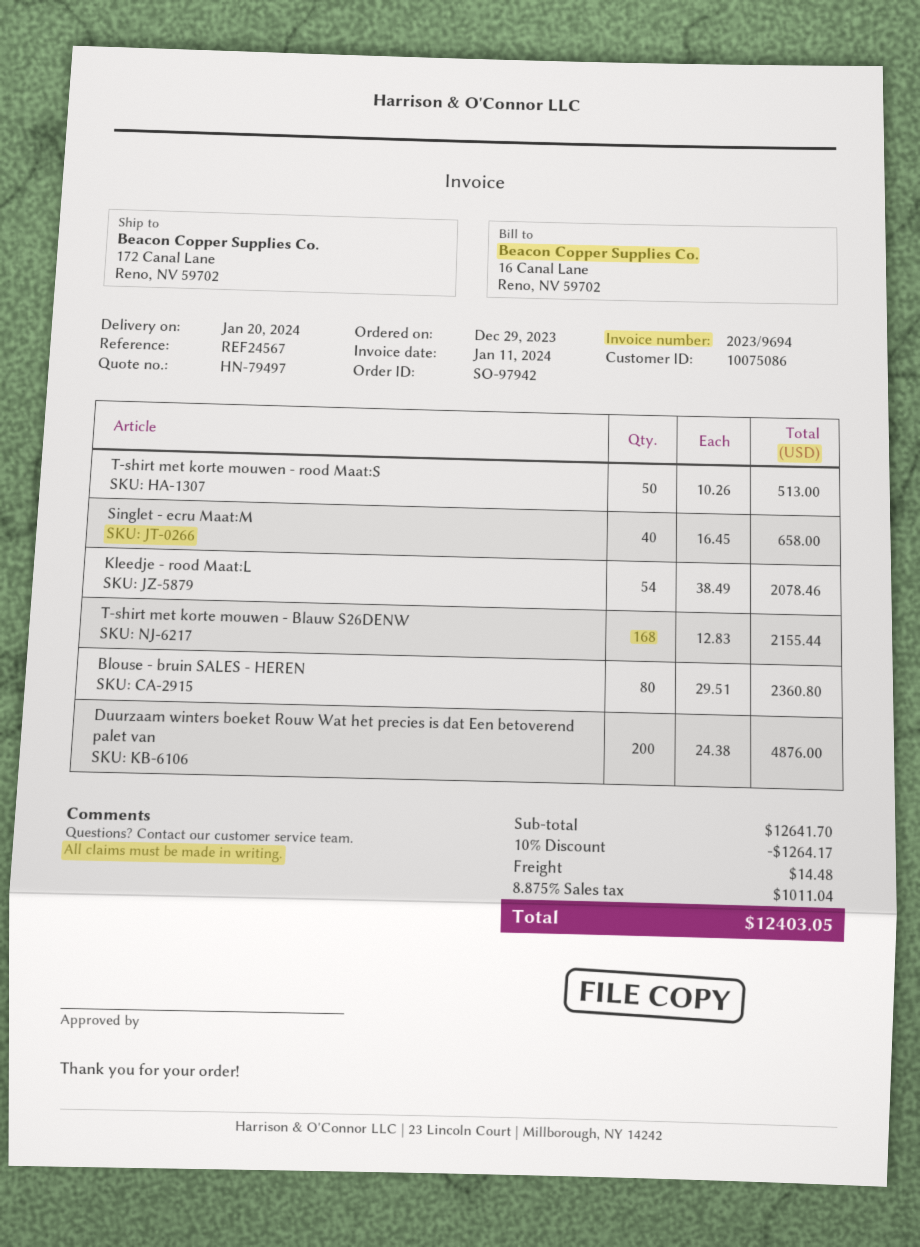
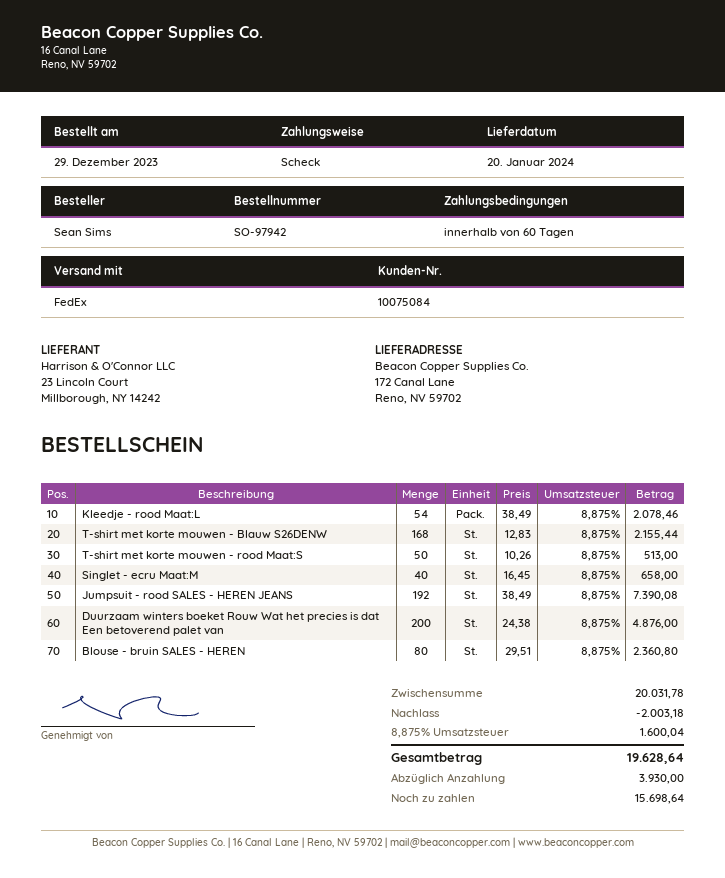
customer number: 10075086 -> 10075084
Jumpsuit - rood SALES - HEREN JEANS: none -> 192 x 38.49 = 7390.08
subtotal: 12641.70 -> 20031.78
discount: 1264.17 -> 2003.18
shipping: 14.48 -> none
tax: 8.875% = 1011.04 -> 8.875% = 1600.04
total: 12403.05 -> 19628.64

